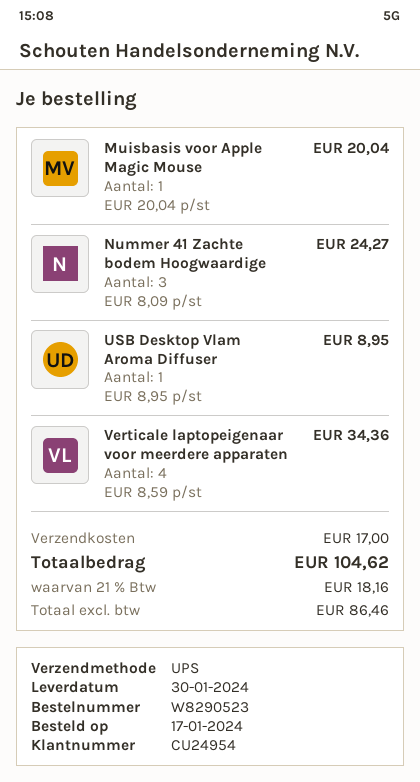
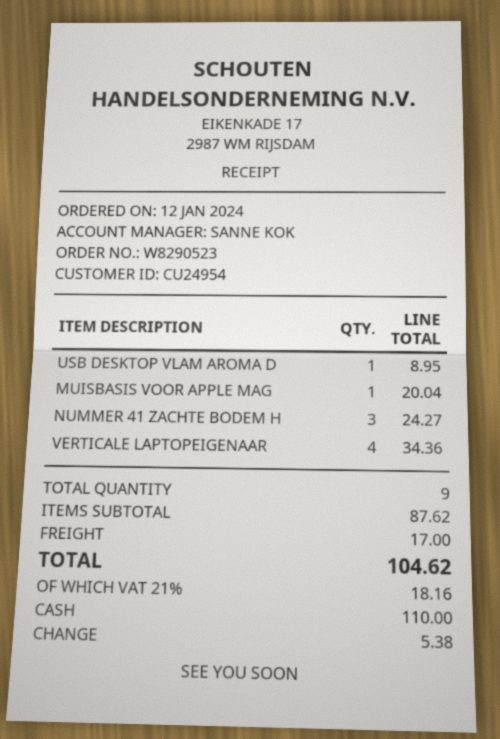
order date: 2024-01-17 -> 2024-01-12

